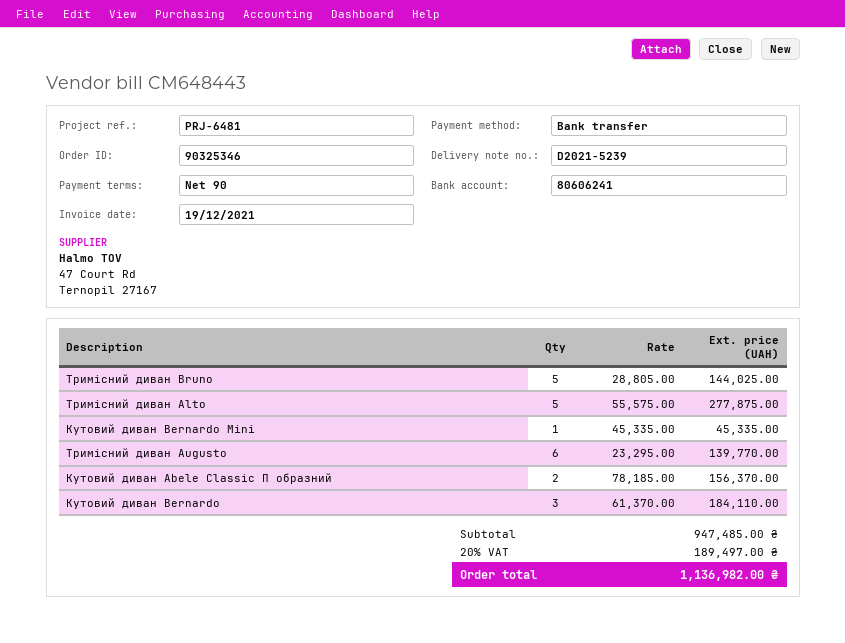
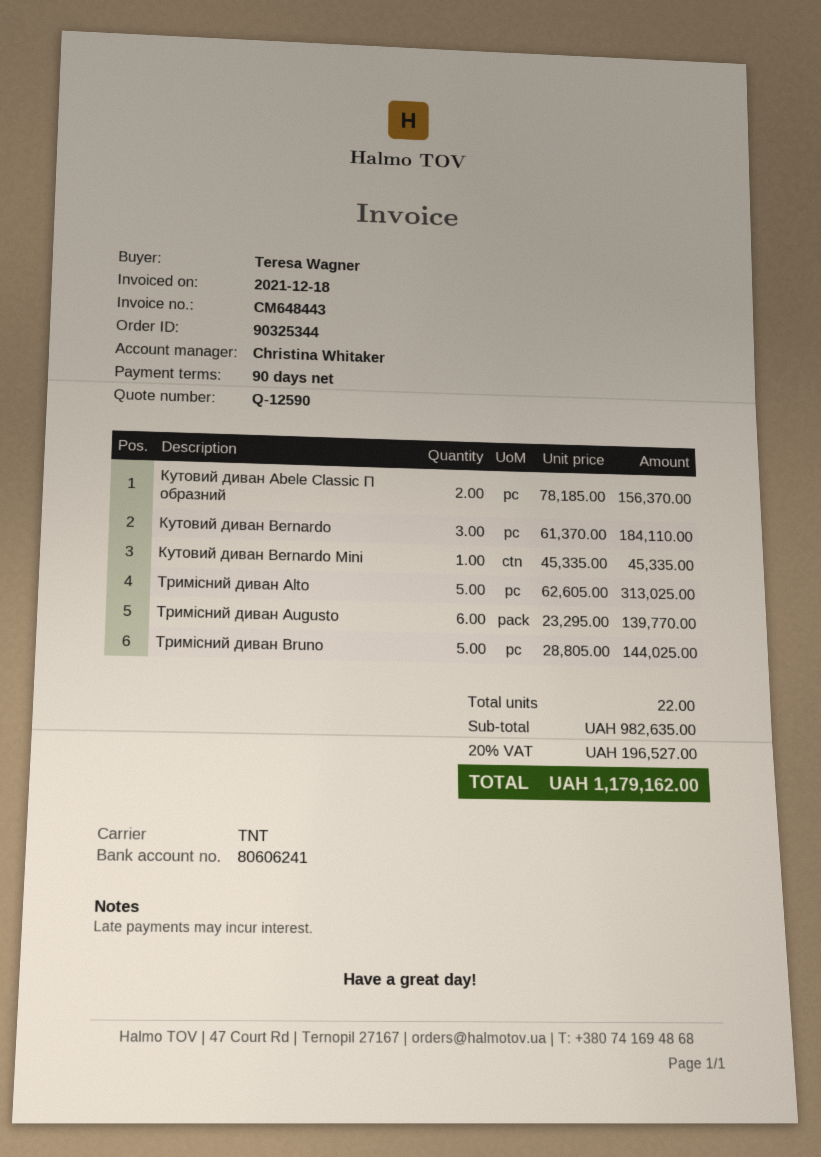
order number: 90325346 -> 90325344
invoice date: 2021-12-19 -> 2021-12-18
Тримісний диван Alto: 5 x 55575.00 = 277875.00 -> 5 x 62605.00 = 313025.00
subtotal: 947485.00 -> 982635.00
tax: 20% = 189497.00 -> 20% = 196527.00
total: 1136982.00 -> 1179162.00

